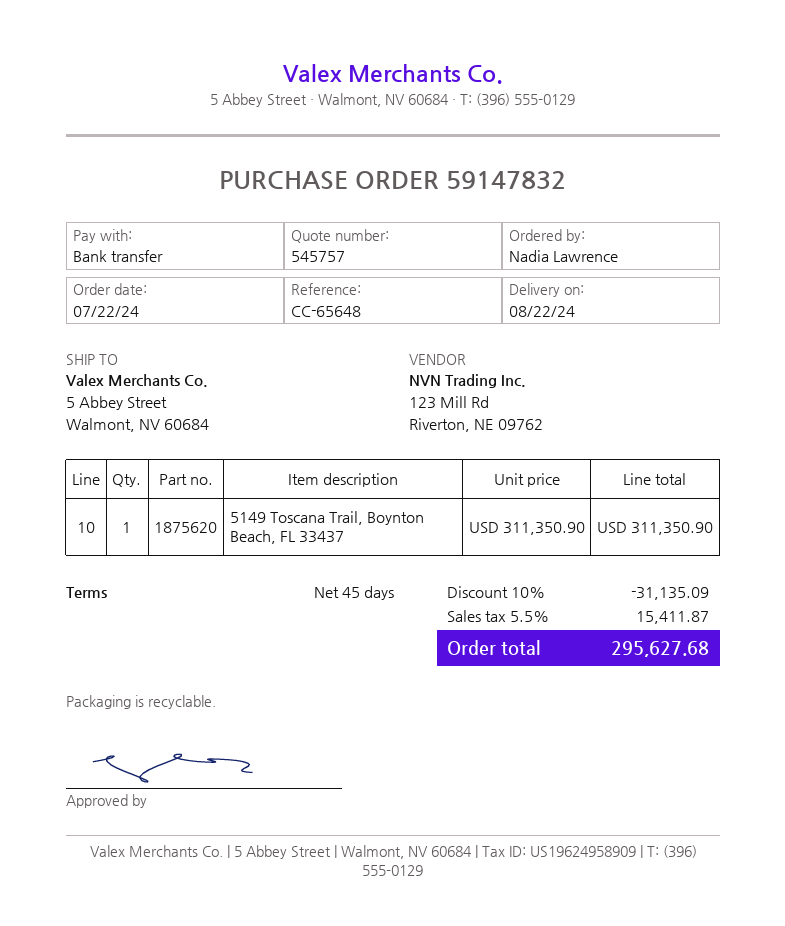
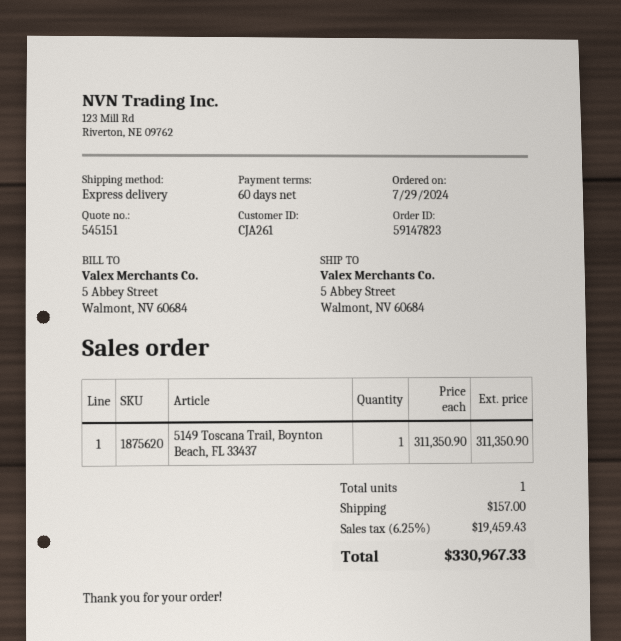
quote number: 545757 -> 545151
order number: 59147832 -> 59147823
order date: 2024-07-22 -> 2024-07-29
payment terms: 45 days -> 60 days
discount: 10% = 31135.09 -> none
shipping: none -> 157.00
tax: 5.5% = 15411.87 -> 6.25% = 19459.43
total: 295627.68 -> 330967.33

